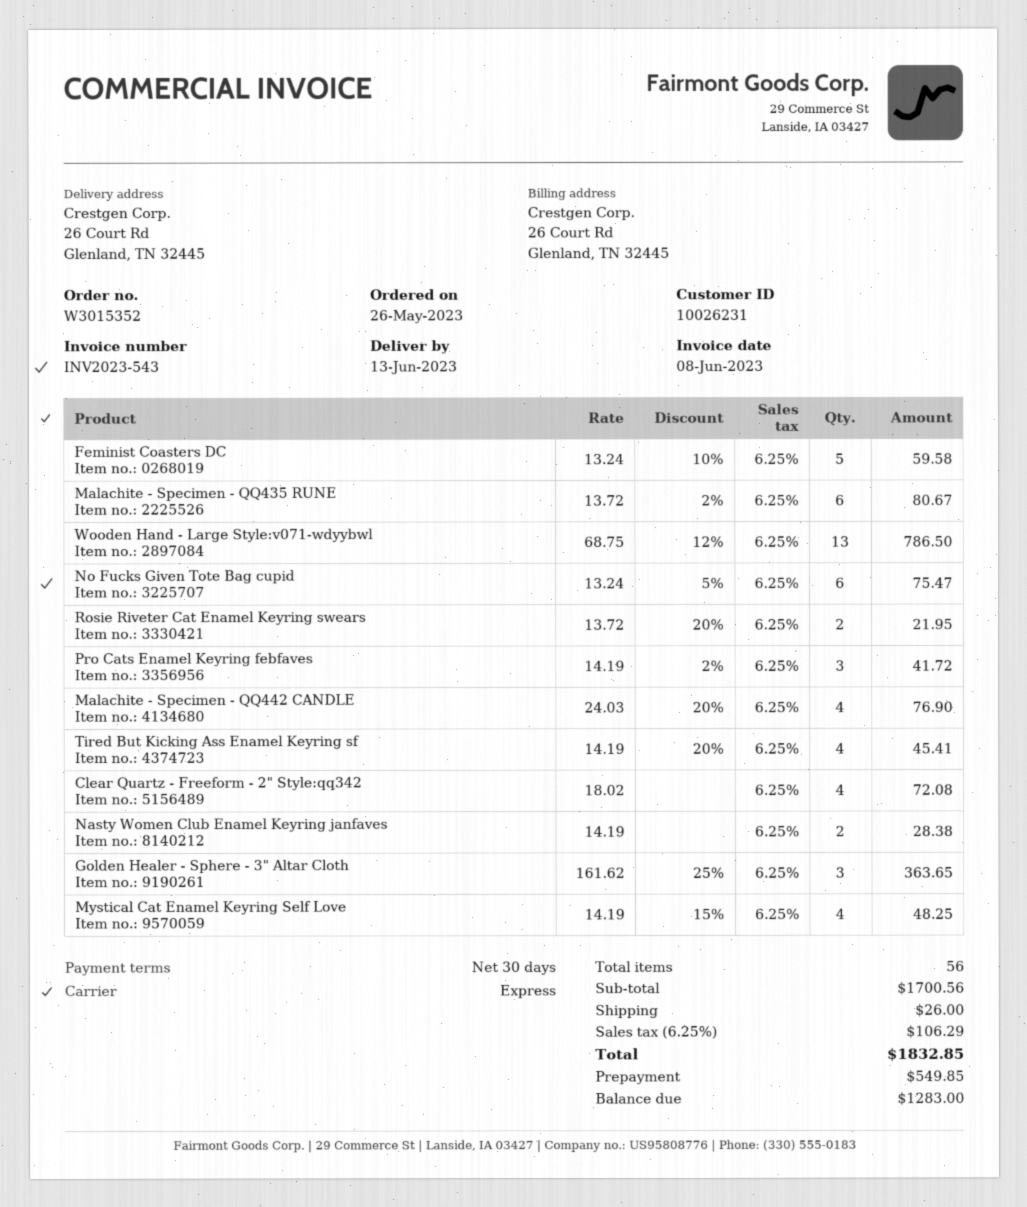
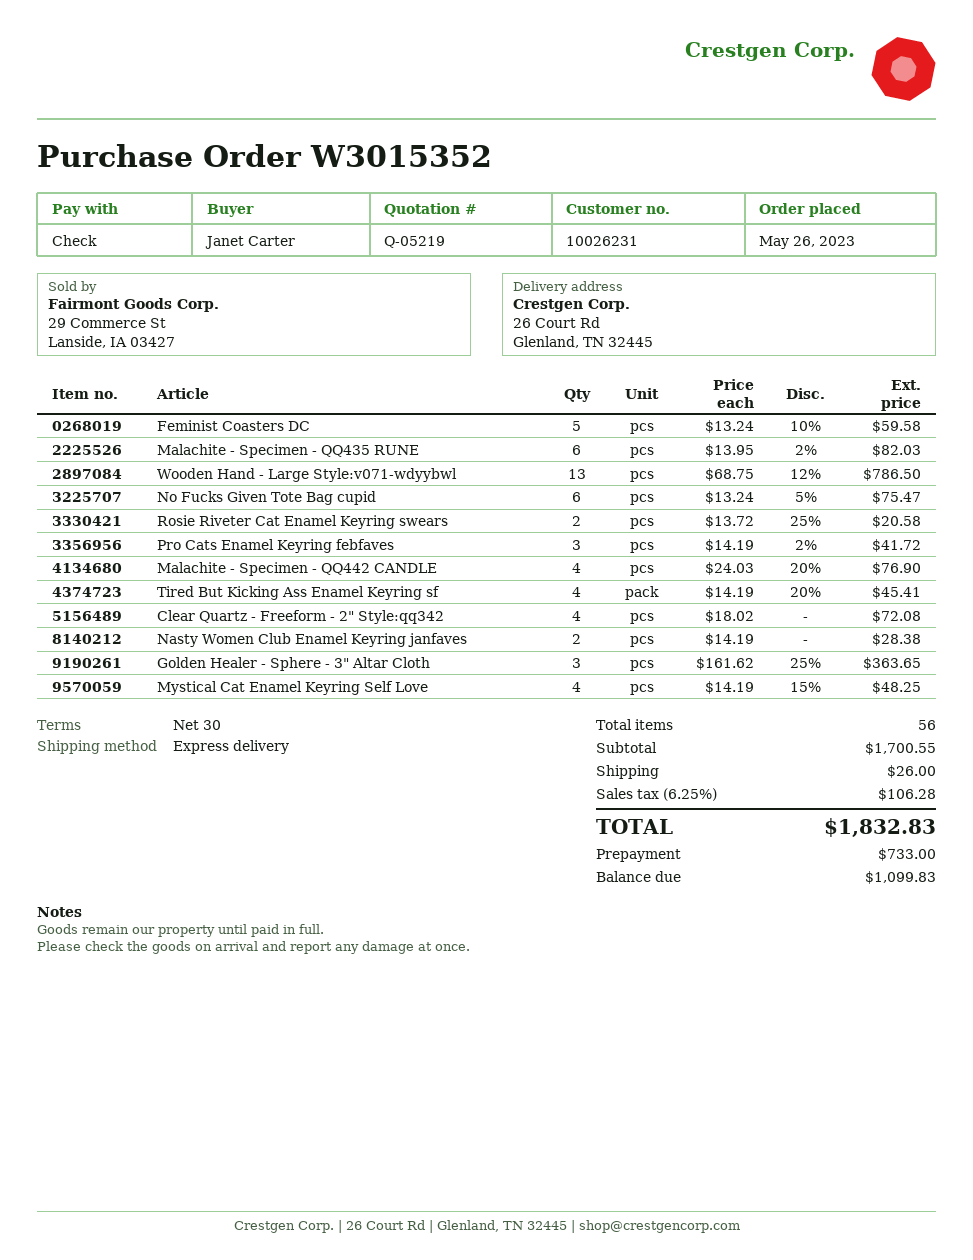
Malachite - Specimen - QQ435 RUNE: 6 x 13.72 - 2% = 80.67 -> 6 x 13.95 - 2% = 82.03
Rosie Riveter Cat Enamel Keyring swears: 2 x 13.72 - 20% = 21.95 -> 2 x 13.72 - 25% = 20.58
subtotal: 1700.56 -> 1700.55
tax: 6.25% = 106.29 -> 6.25% = 106.28
total: 1832.85 -> 1832.83
deposit: 549.85 -> 733.00
balance: 1283.00 -> 1099.83

